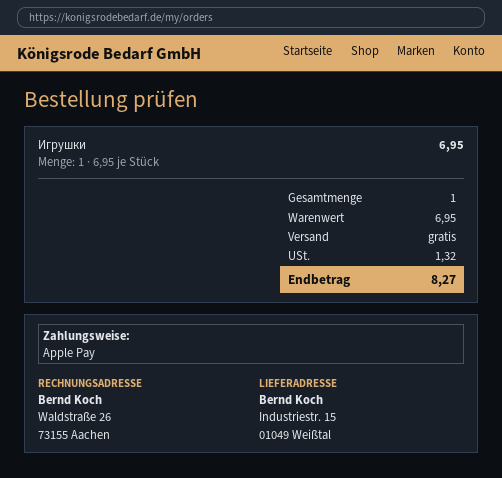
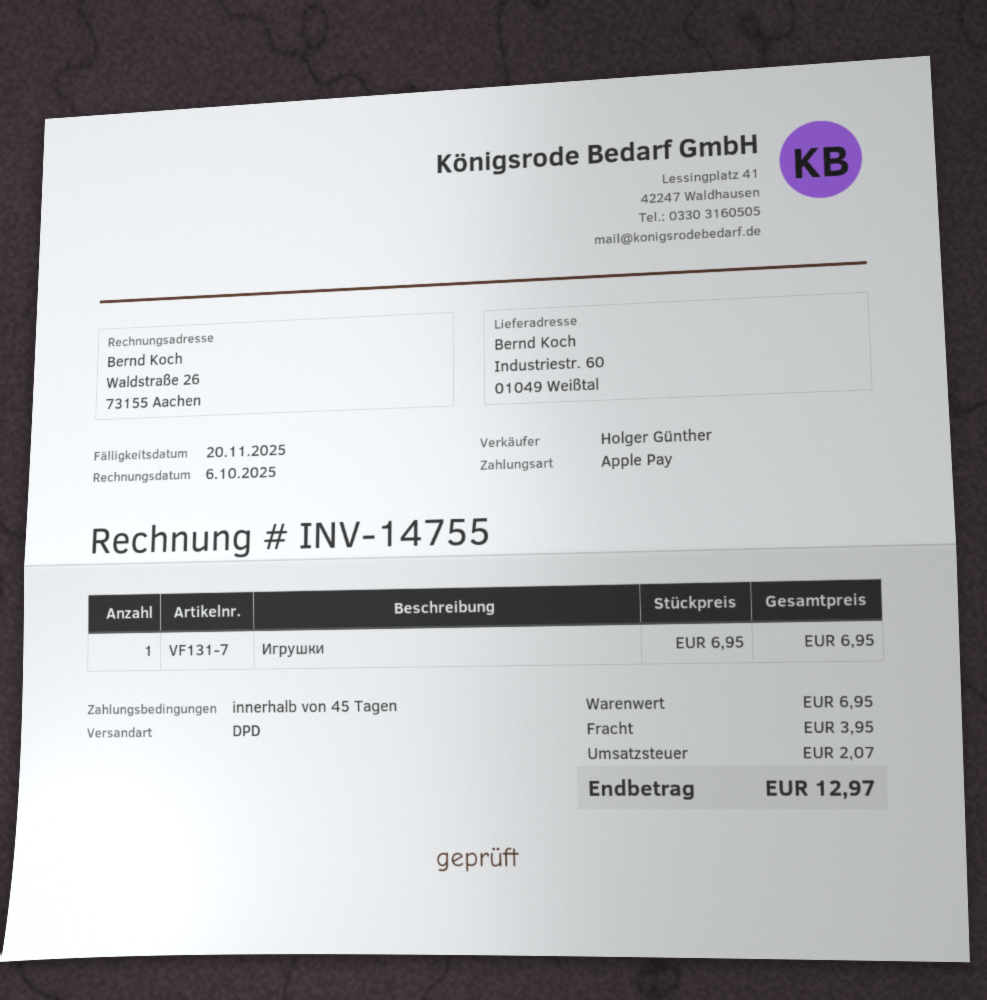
ship to: Industriestr. 15, 01049 Weißtal -> Industriestr. 60, 01049 Weißtal
shipping: 0.00 -> 3.95
tax: 1.32 -> 2.07
total: 8.27 -> 12.97

